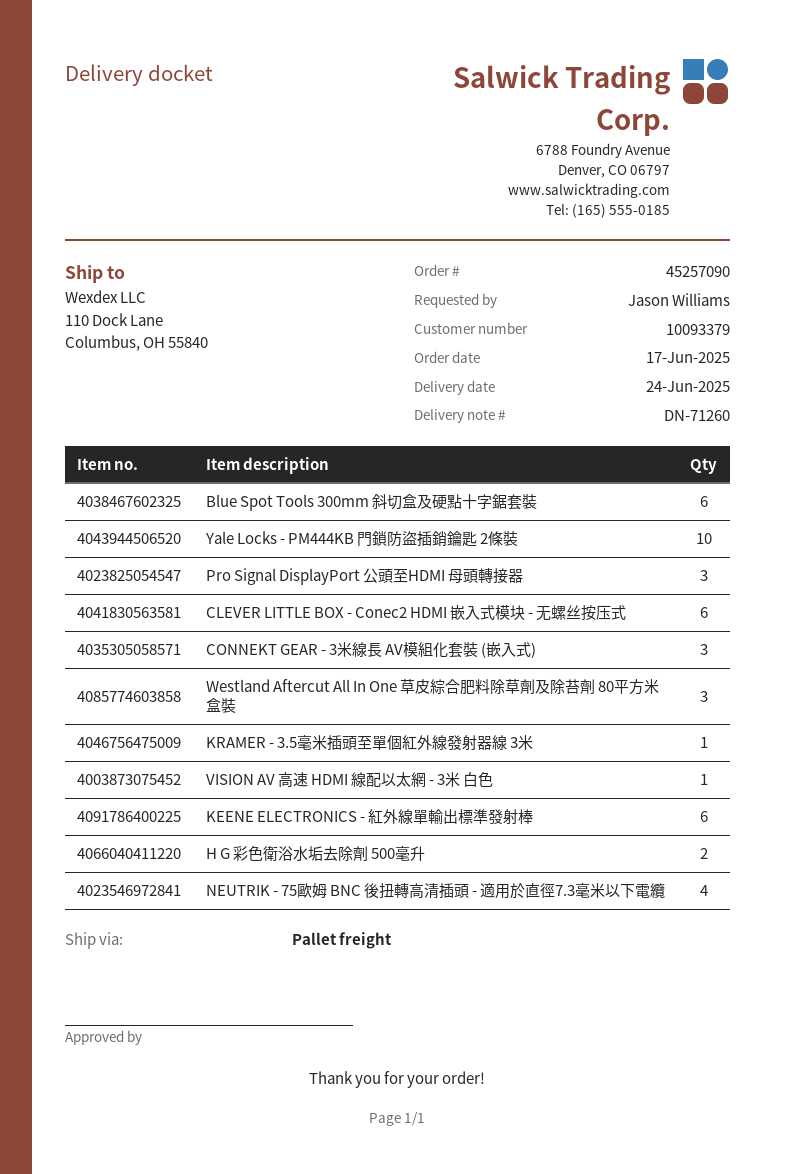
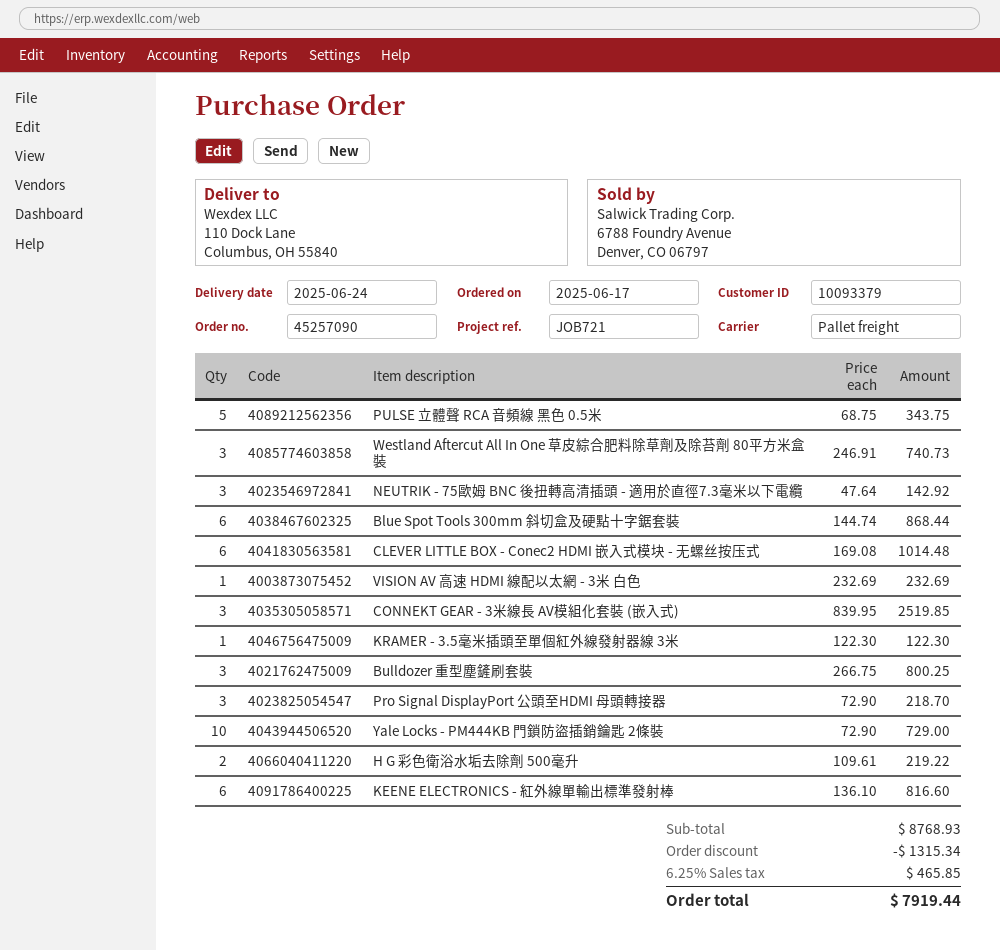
NEUTRIK - 75歐姆 BNC 後扭轉高清插頭 - 適用於直徑7.3毫米以下電纜: 4 -> 3
PULSE 立體聲 RCA 音頻線 黑色 0.5米: none -> 5
Bulldozer 重型塵鏟刷套裝: none -> 3

